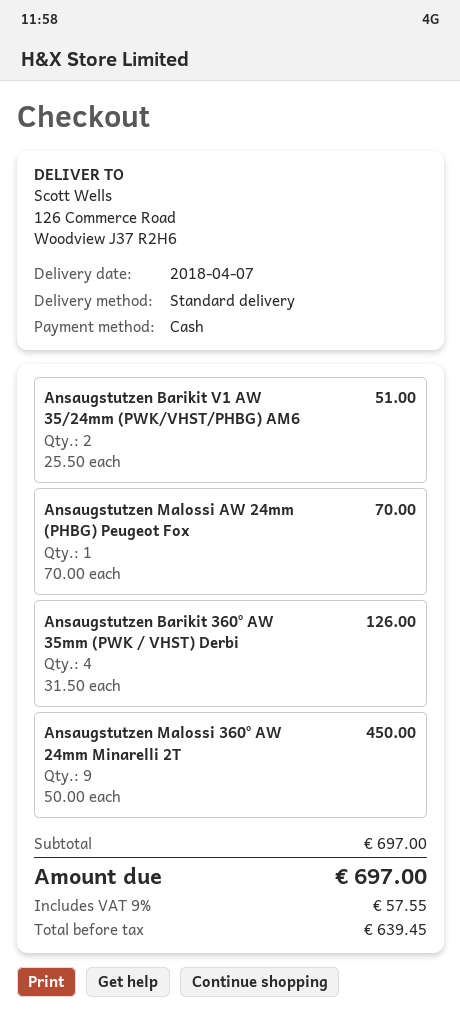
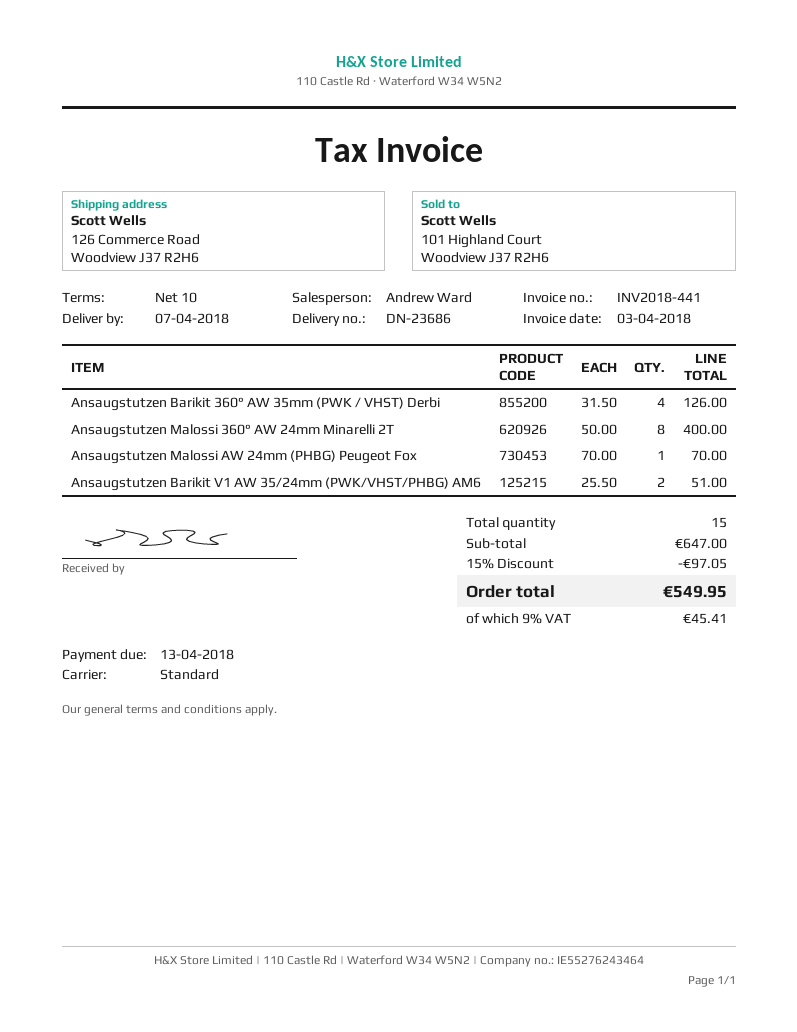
Ansaugstutzen Malossi 360° AW 24mm Minarelli 2T: 9 x 50.00 = 450.00 -> 8 x 50.00 = 400.00
subtotal: 697.00 -> 647.00
discount: none -> 15% = 97.05
tax: 9% = 57.55 -> 9% = 45.41
total: 697.00 -> 549.95

